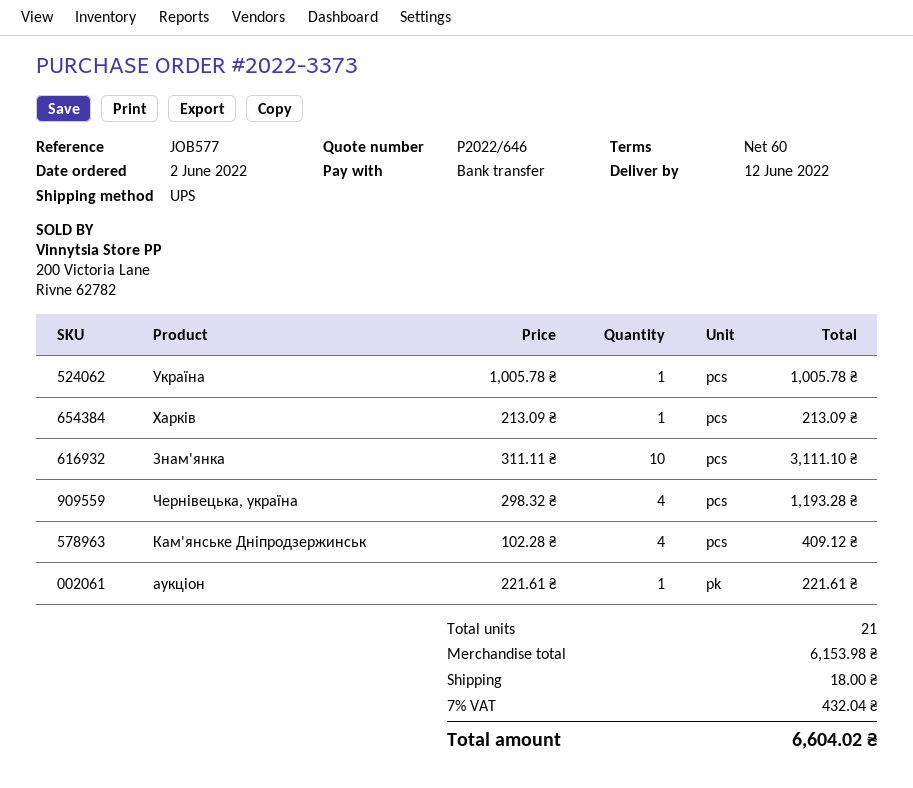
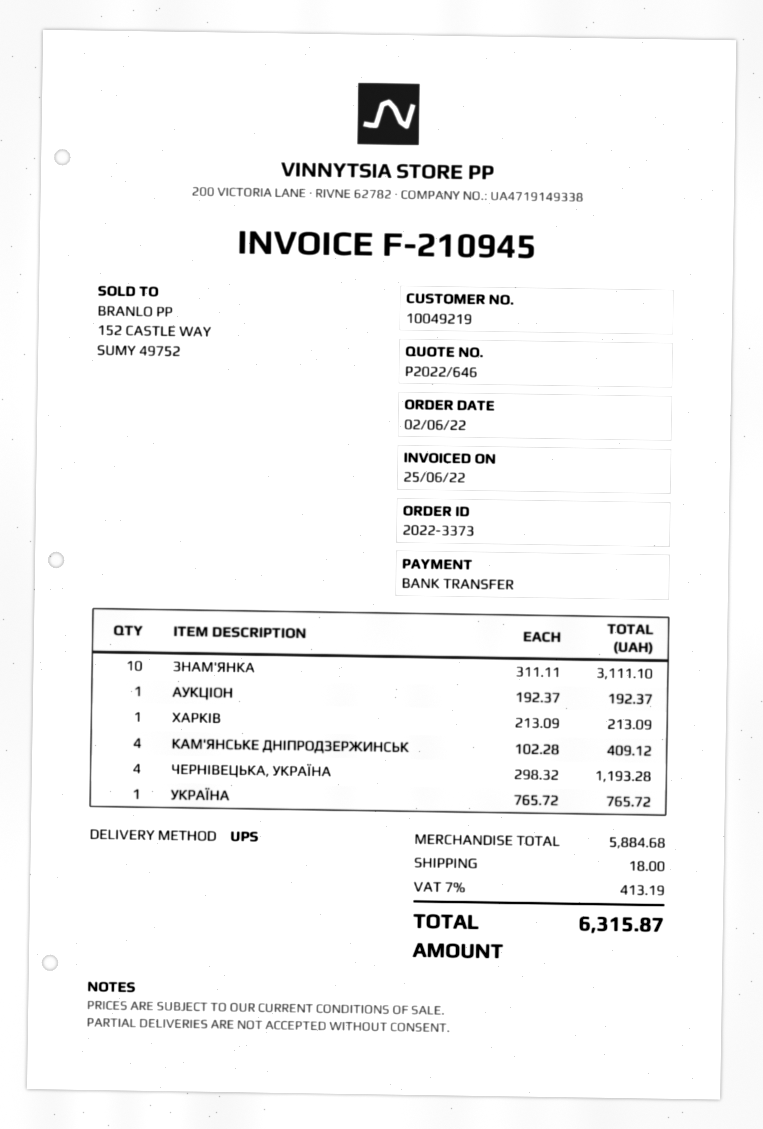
Україна: 1 x 1005.78 = 1005.78 -> 1 x 765.72 = 765.72
аукціон: 1 x 221.61 = 221.61 -> 1 x 192.37 = 192.37
subtotal: 6153.98 -> 5884.68
tax: 7% = 432.04 -> 7% = 413.19
total: 6604.02 -> 6315.87

